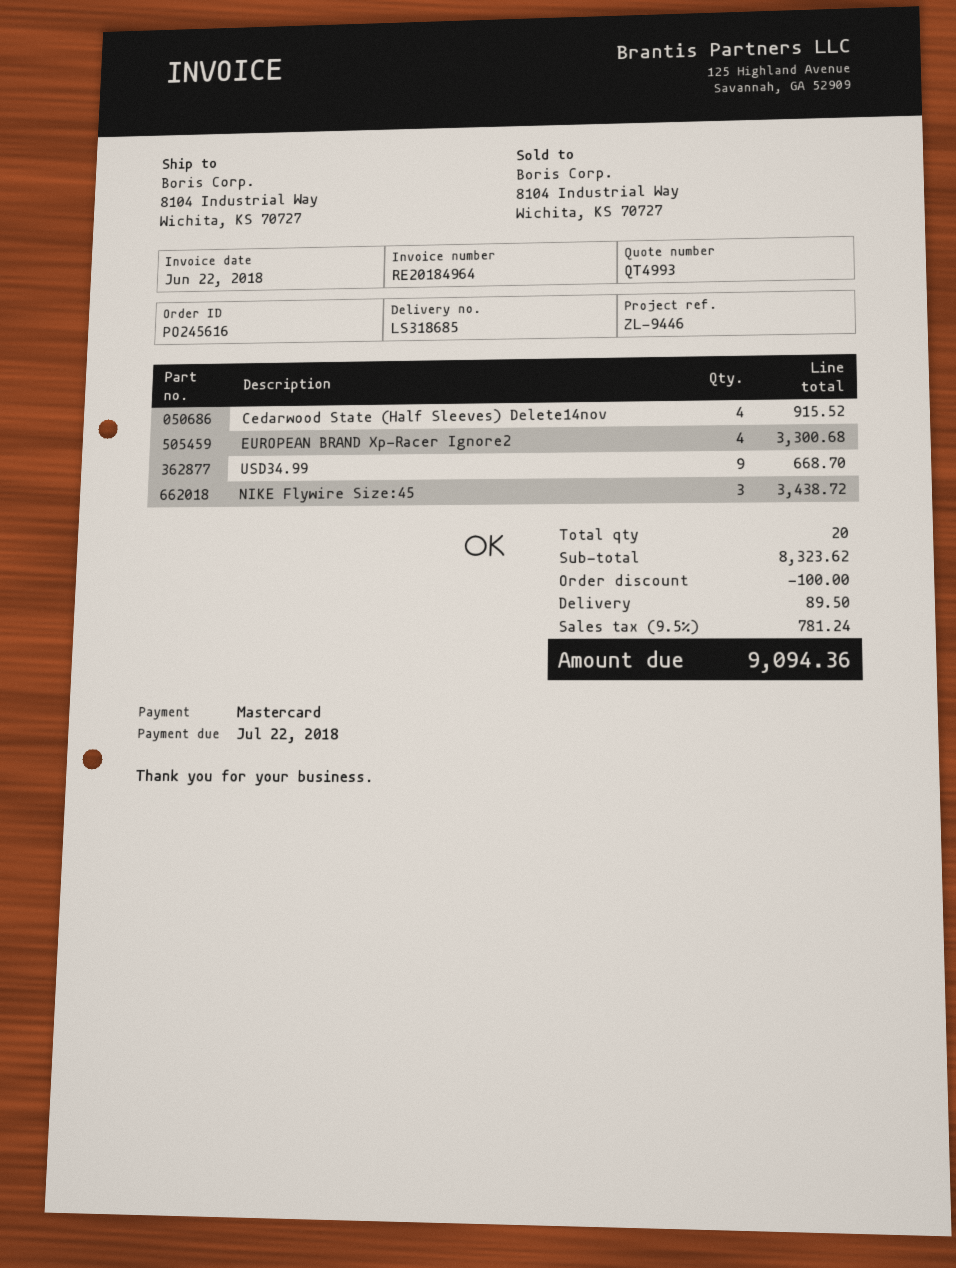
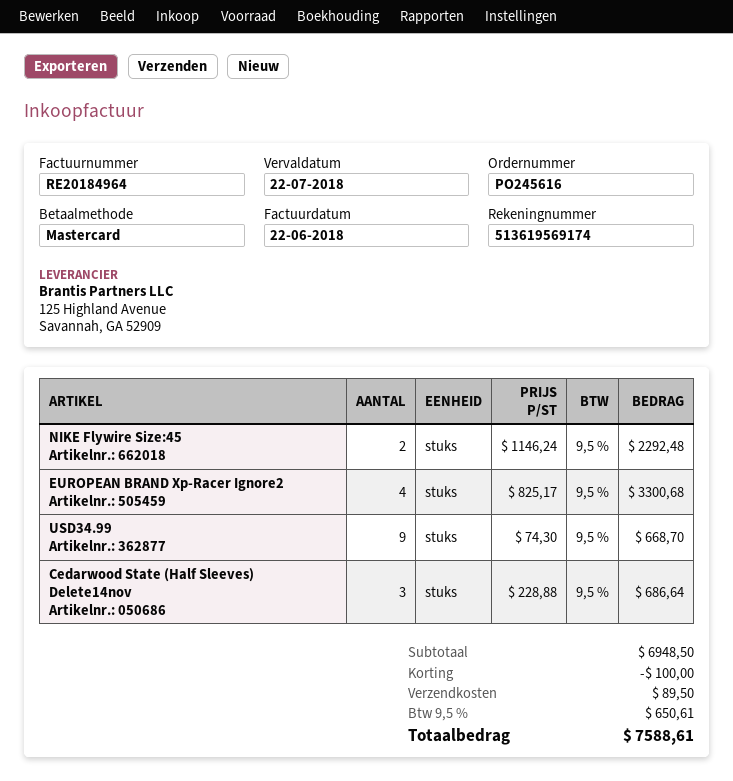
Cedarwood State (Half Sleeves) Delete14nov: 4 for 915.52 -> 3 for 686.64
NIKE Flywire Size:45: 3 for 3438.72 -> 2 for 2292.48
subtotal: 8323.62 -> 6948.50
tax: 9.5% = 781.24 -> 9.5% = 650.61
total: 9094.36 -> 7588.61

